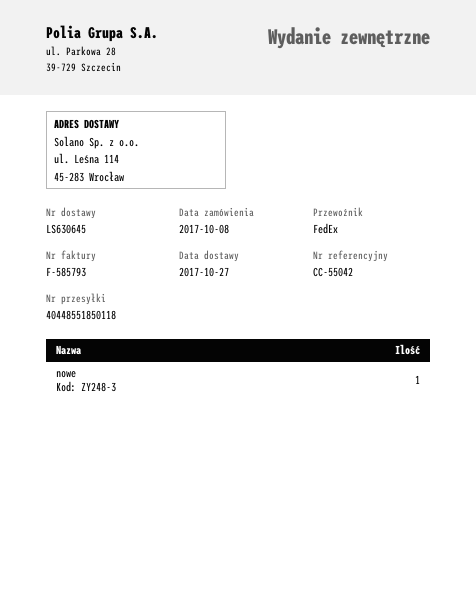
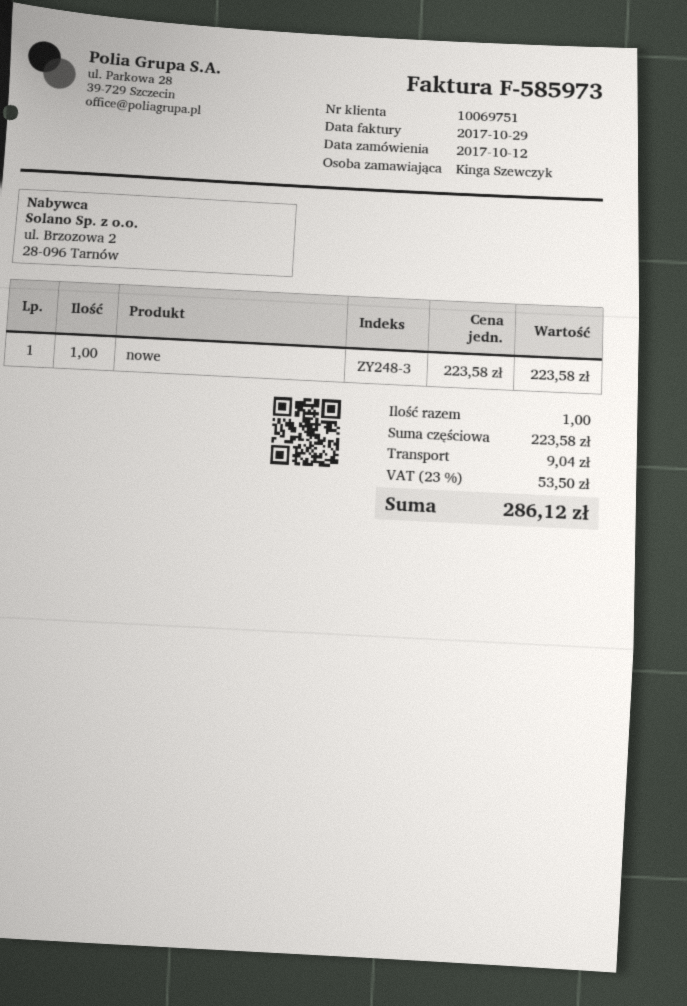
order date: 2017-10-08 -> 2017-10-12
invoice number: F-585793 -> F-585973

